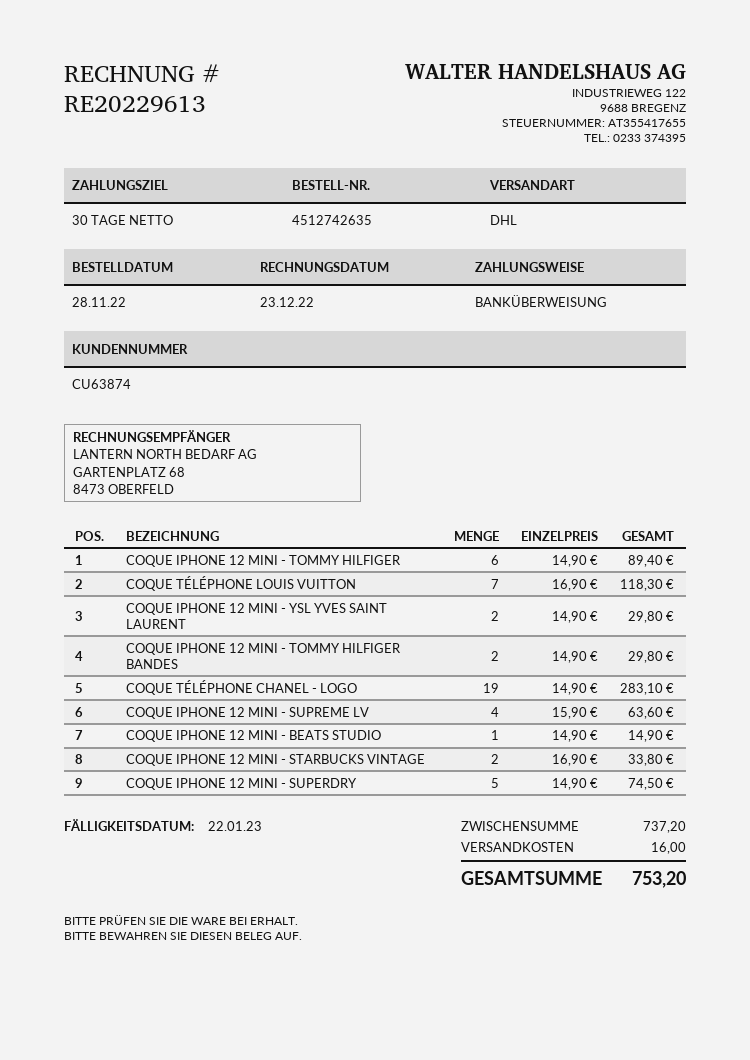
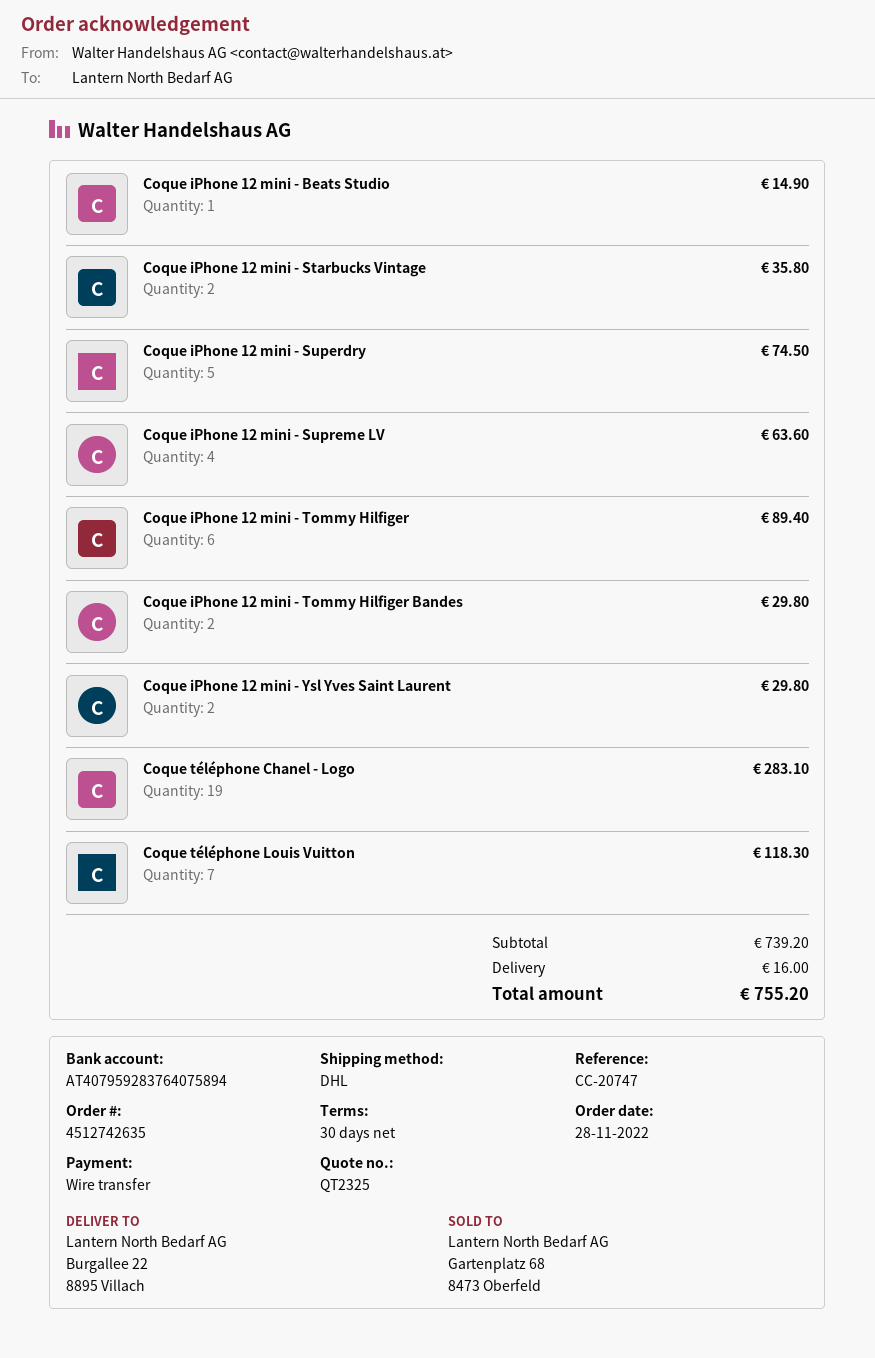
COQUE IPHONE 12 MINI - STARBUCKS VINTAGE: 2 for 33.80 -> 2 for 35.80
subtotal: 737.20 -> 739.20
total: 753.20 -> 755.20

